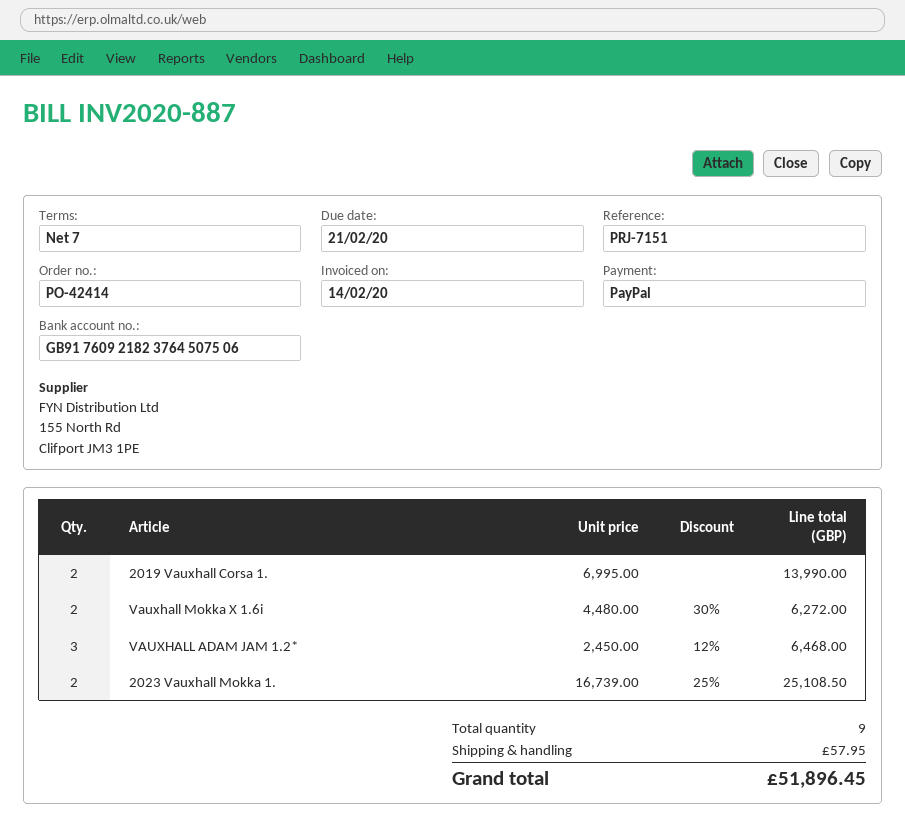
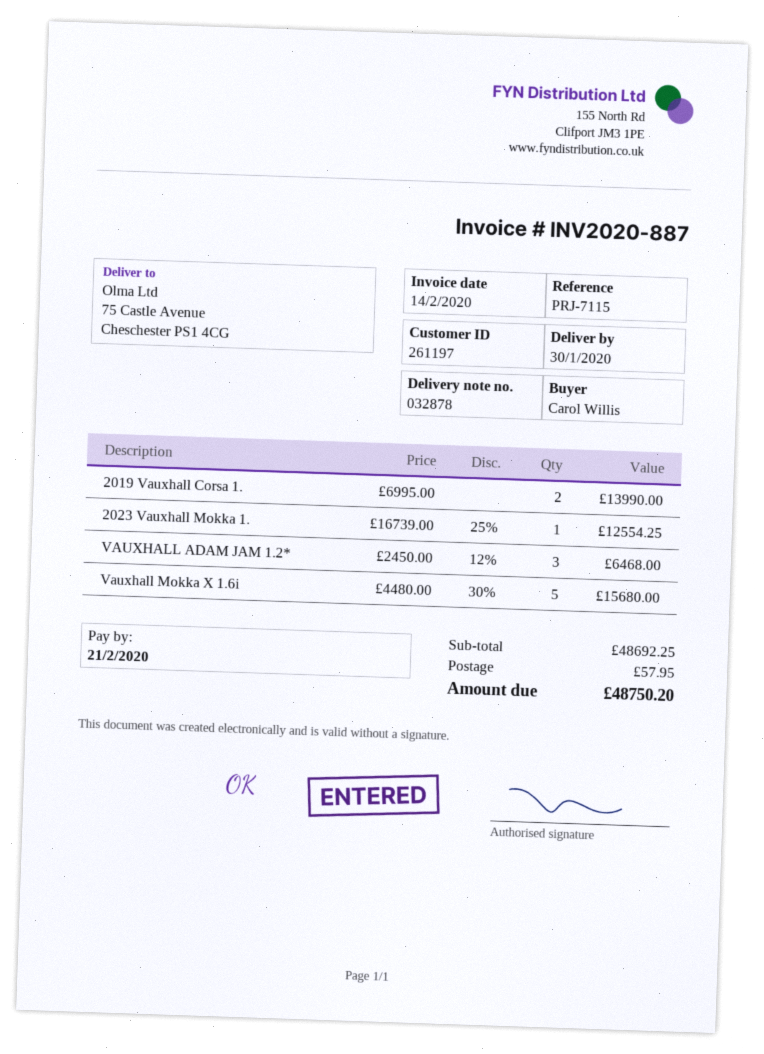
reference: PRJ-7151 -> PRJ-7115
Vauxhall Mokka X 1.6i: 2 x 4480.00 - 30% = 6272.00 -> 5 x 4480.00 - 30% = 15680.00
2023 Vauxhall Mokka 1.: 2 x 16739.00 - 25% = 25108.50 -> 1 x 16739.00 - 25% = 12554.25
total: 51896.45 -> 48750.20

